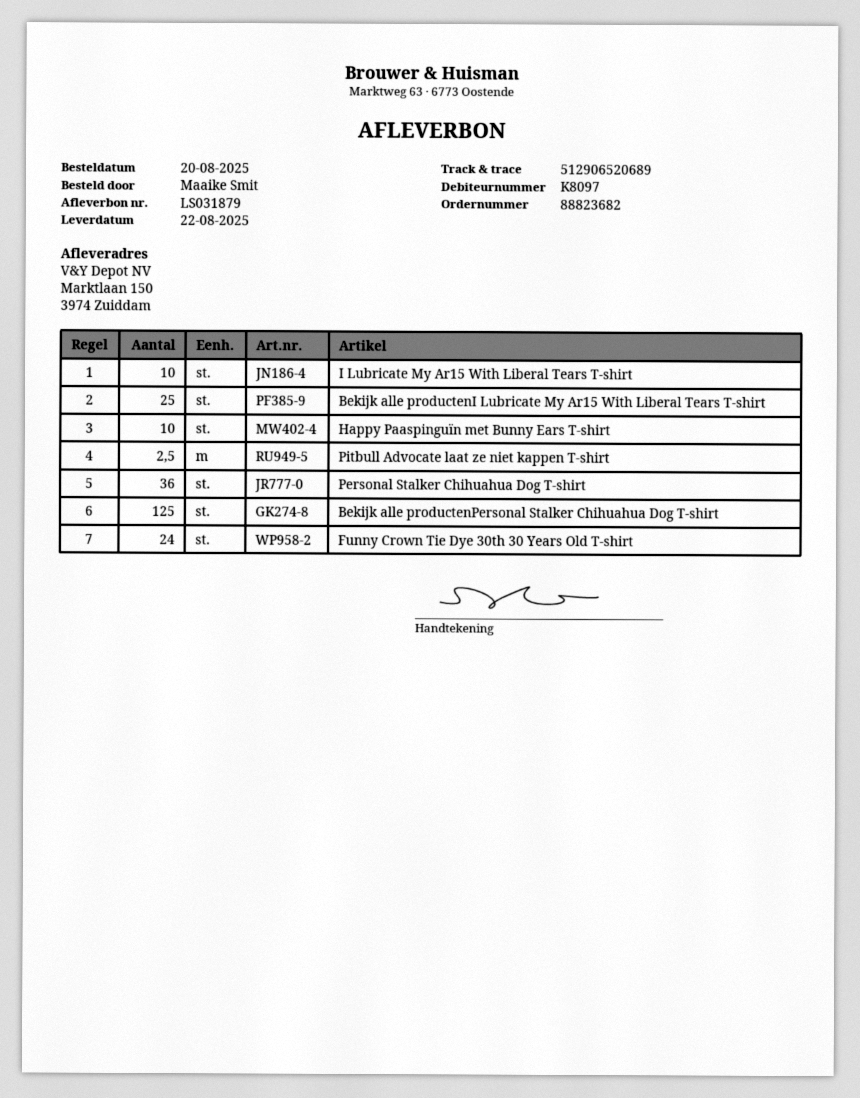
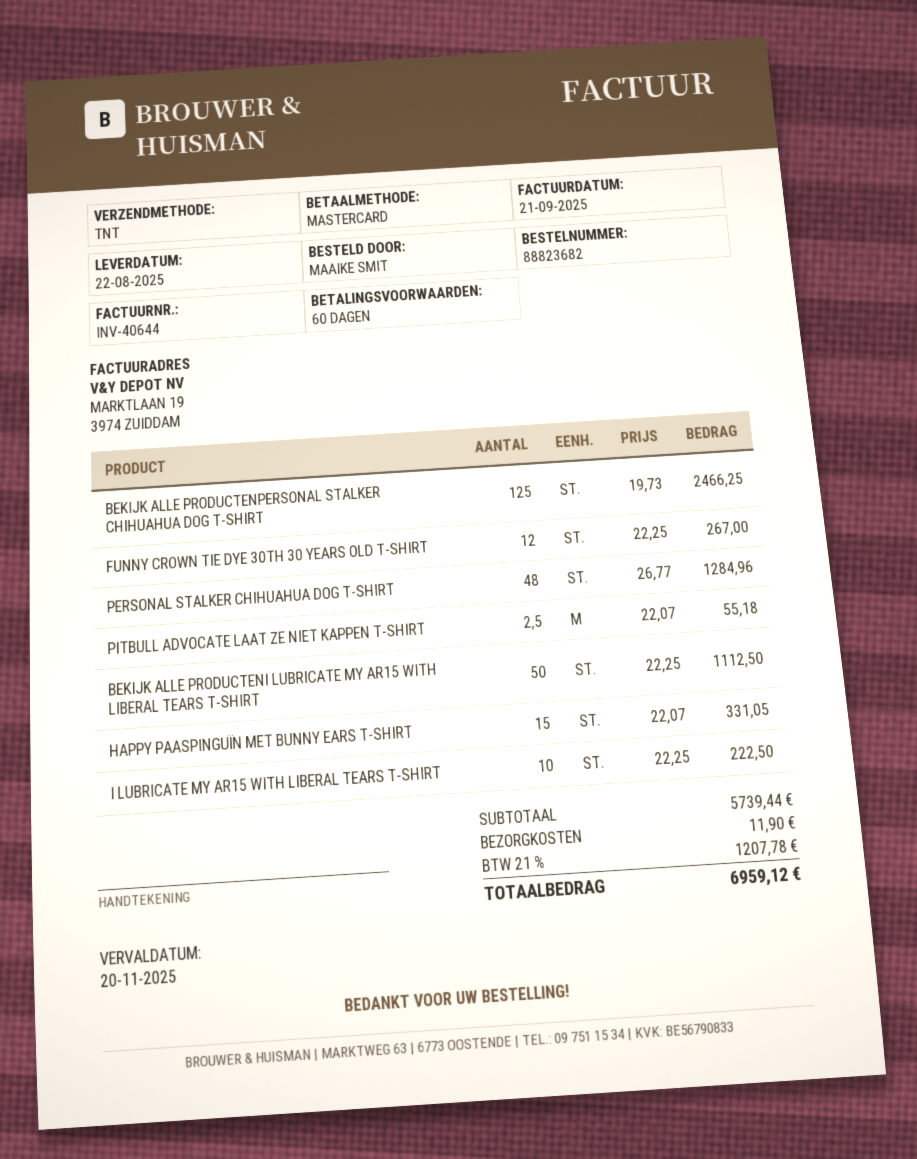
Bekijk alle productenI Lubricate My Ar15 With Liberal Tears T-shirt: 25 -> 50
Happy Paaspinguïn met Bunny Ears T-shirt: 10 -> 15
Personal Stalker Chihuahua Dog T-shirt: 36 -> 48
Funny Crown Tie Dye 30th 30 Years Old T-shirt: 24 -> 12

